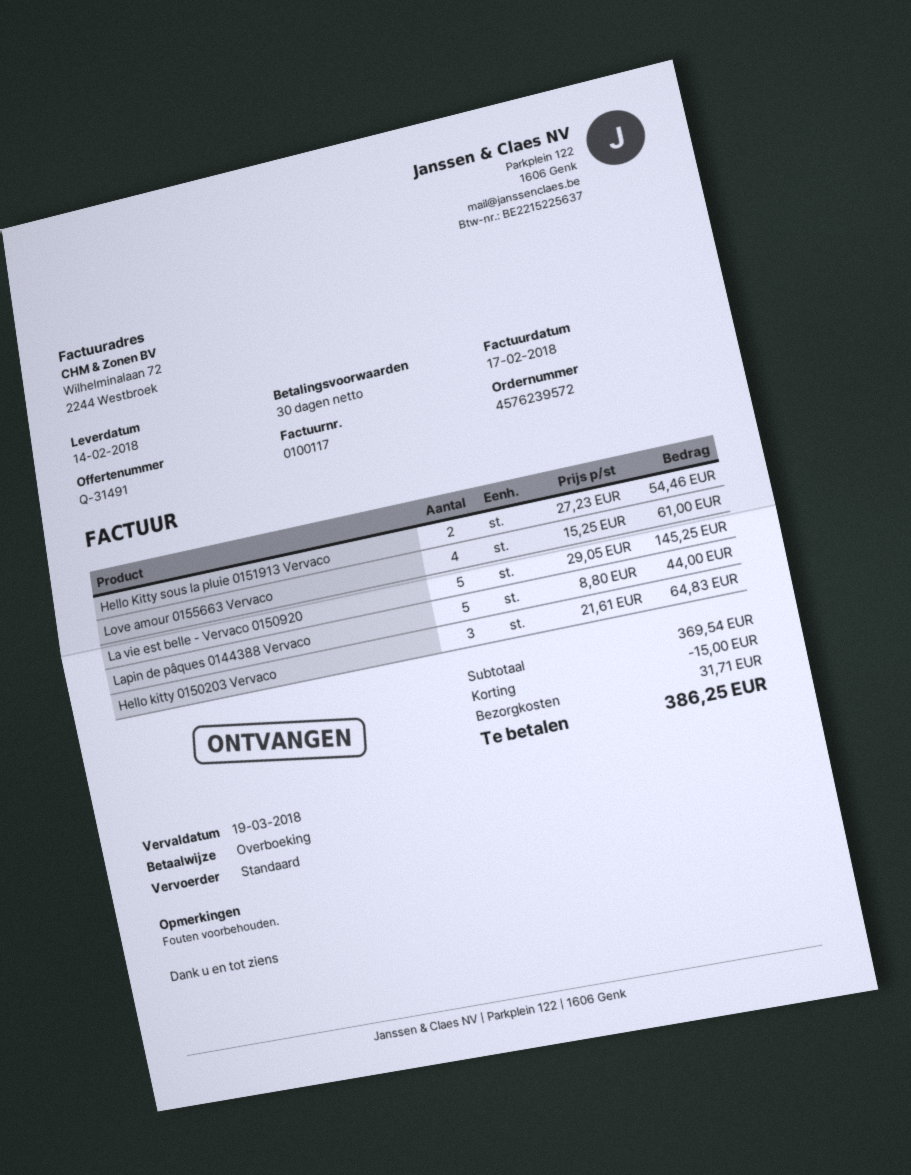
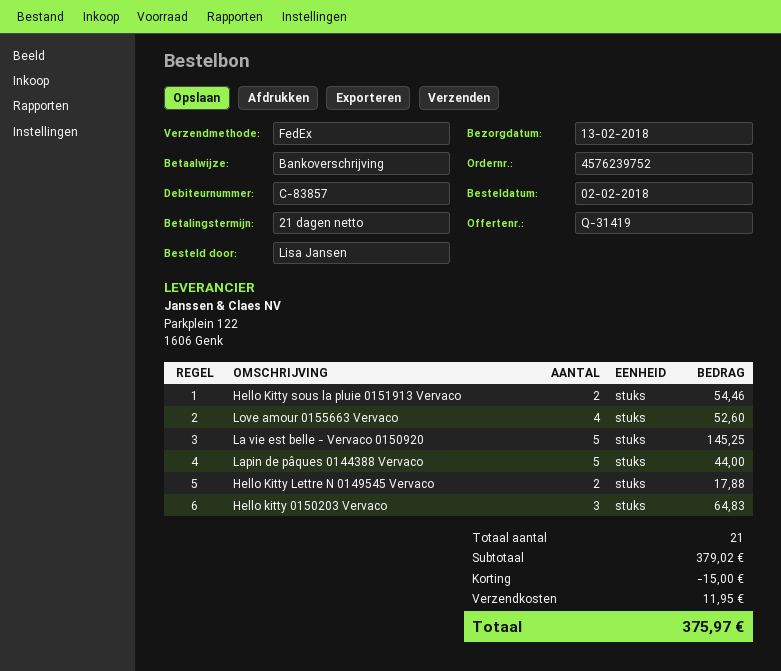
quote number: Q-31491 -> Q-31419
order number: 4576239572 -> 4576239752
delivery date: 2018-02-14 -> 2018-02-13
payment terms: 30 days -> 21 days
shipping method: standard -> FedEx
Love amour 0155663 Vervaco: 4 for 61.00 -> 4 for 52.60
Hello Kitty Lettre N 0149545 Vervaco: none -> 2 for 17.88
subtotal: 369.54 -> 379.02
shipping: 31.71 -> 11.95
total: 386.25 -> 375.97

